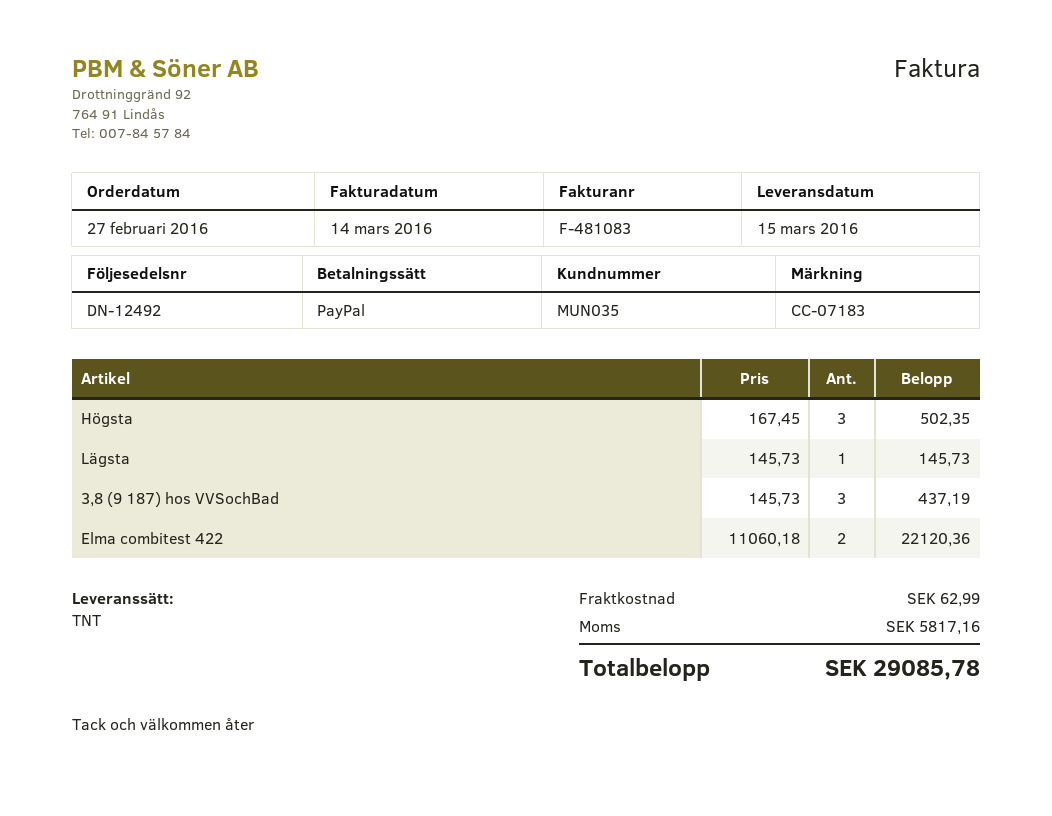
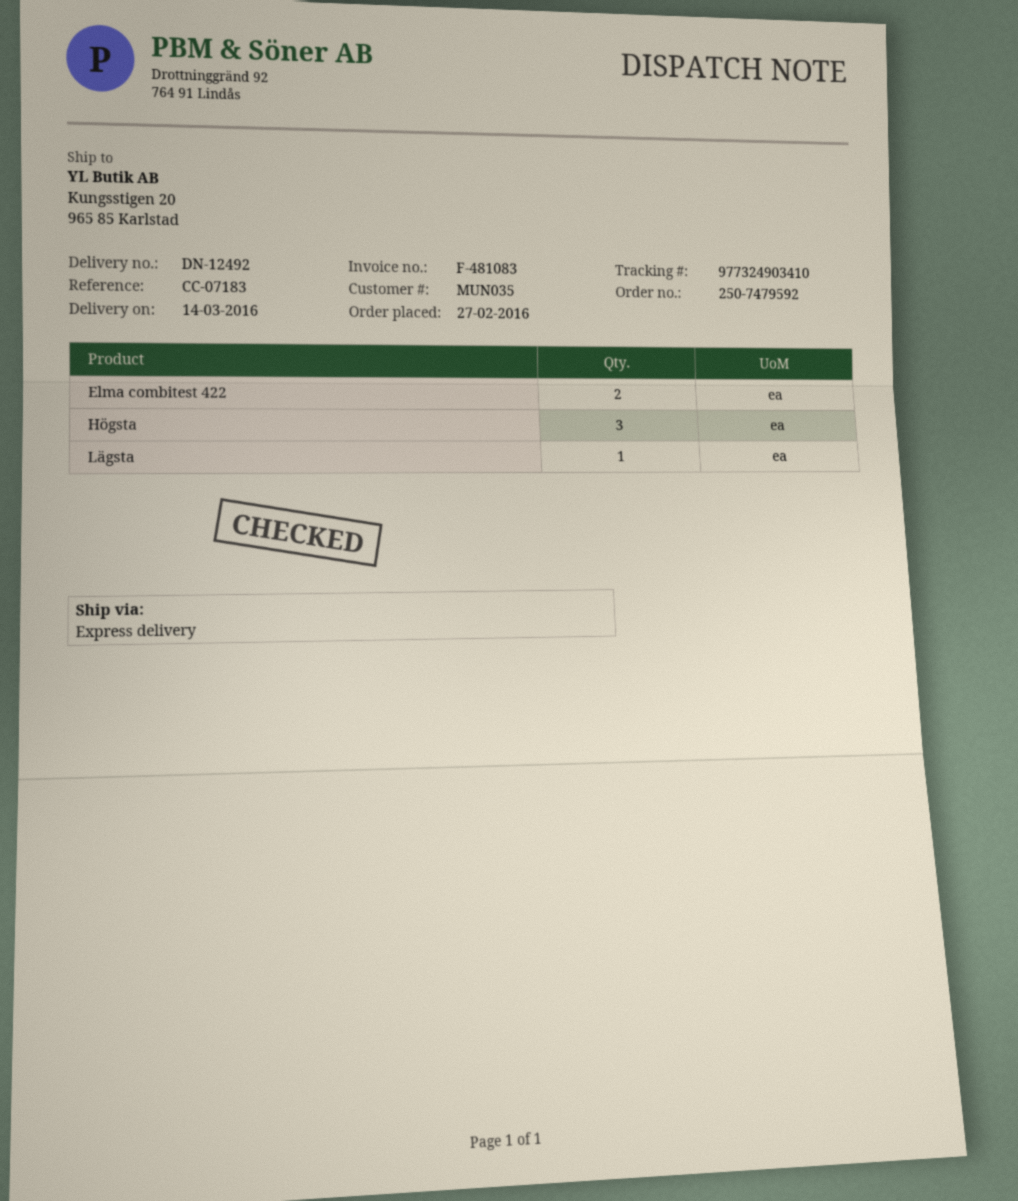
delivery date: 2016-03-15 -> 2016-03-14
shipping method: TNT -> express
3,8 (9 187) hos VVSochBad: 3 -> none

